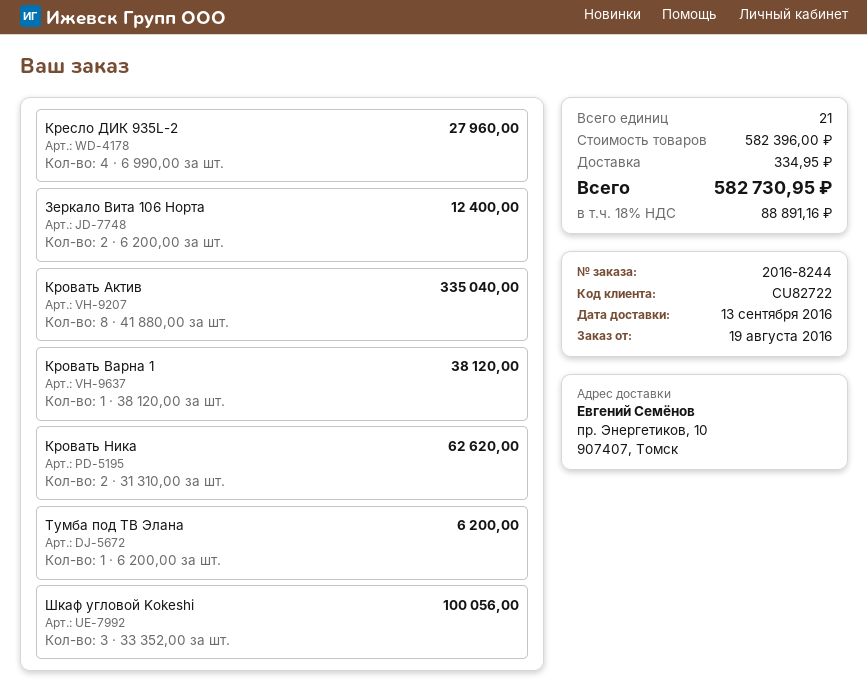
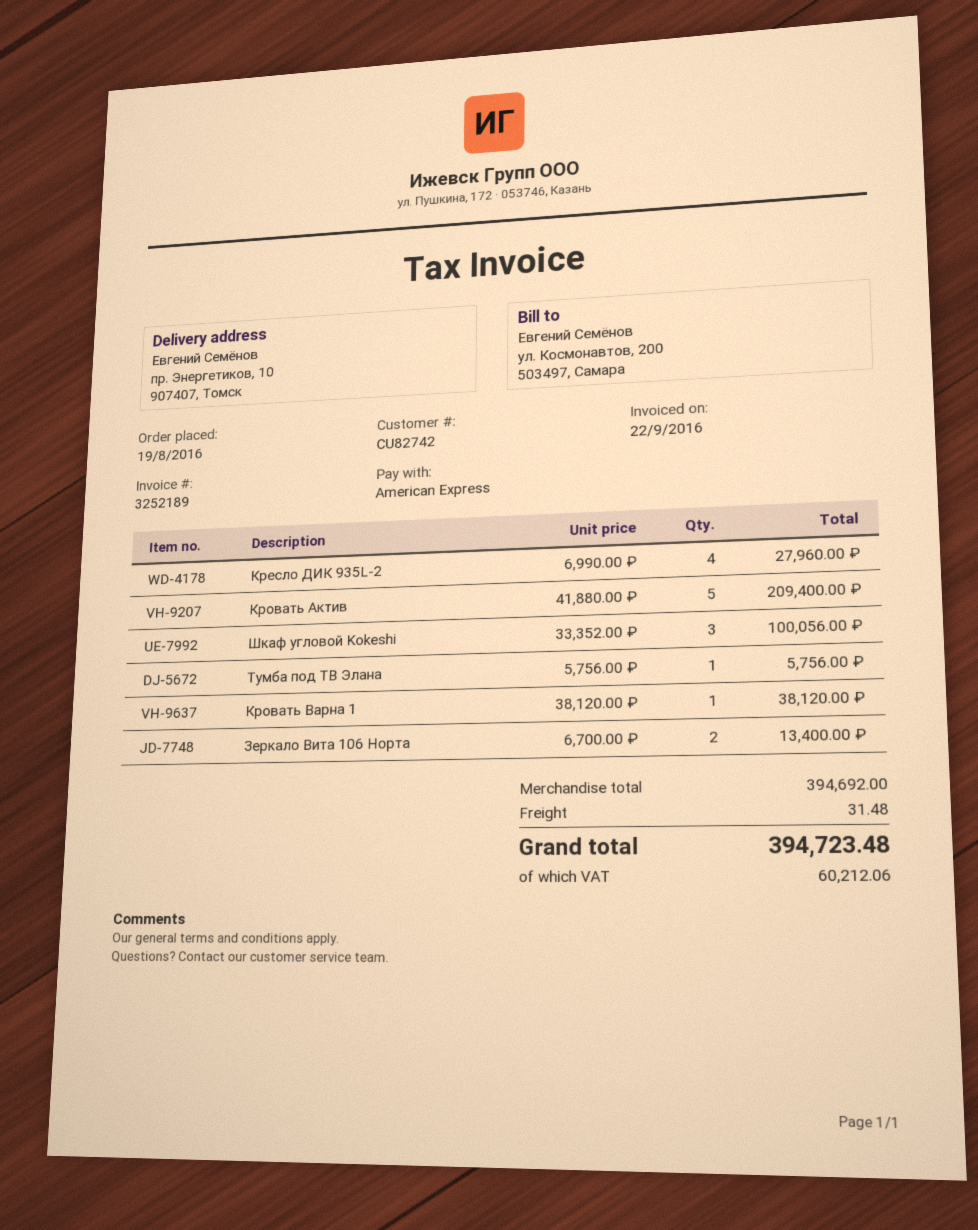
customer number: CU82722 -> CU82742
Зеркало Вита 106 Норта: 2 x 6200.00 = 12400.00 -> 2 x 6700.00 = 13400.00
Кровать Актив: 8 x 41880.00 = 335040.00 -> 5 x 41880.00 = 209400.00
Кровать Ника: 2 x 31310.00 = 62620.00 -> none
Тумба под ТВ Элана: 1 x 6200.00 = 6200.00 -> 1 x 5756.00 = 5756.00
subtotal: 582396.00 -> 394692.00
shipping: 334.95 -> 31.48
tax: 88891.16 -> 60212.06
total: 582730.95 -> 394723.48

